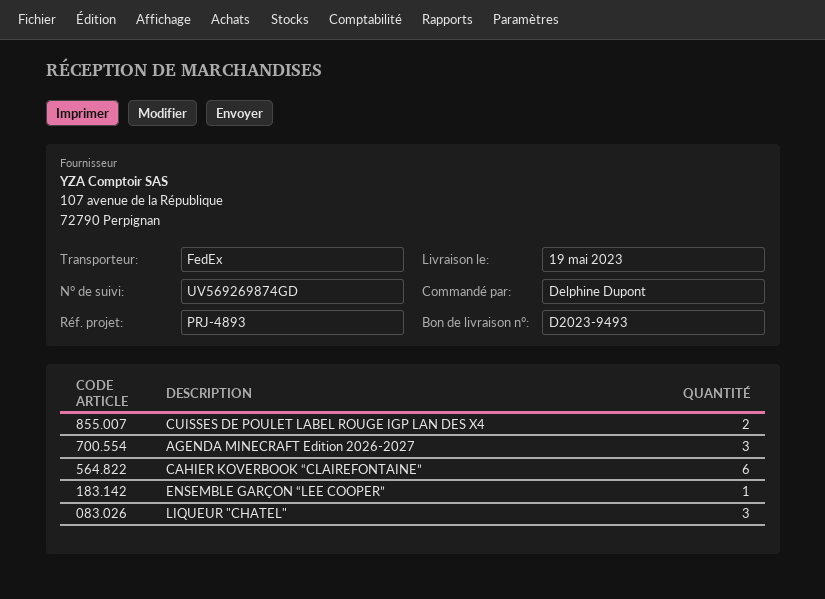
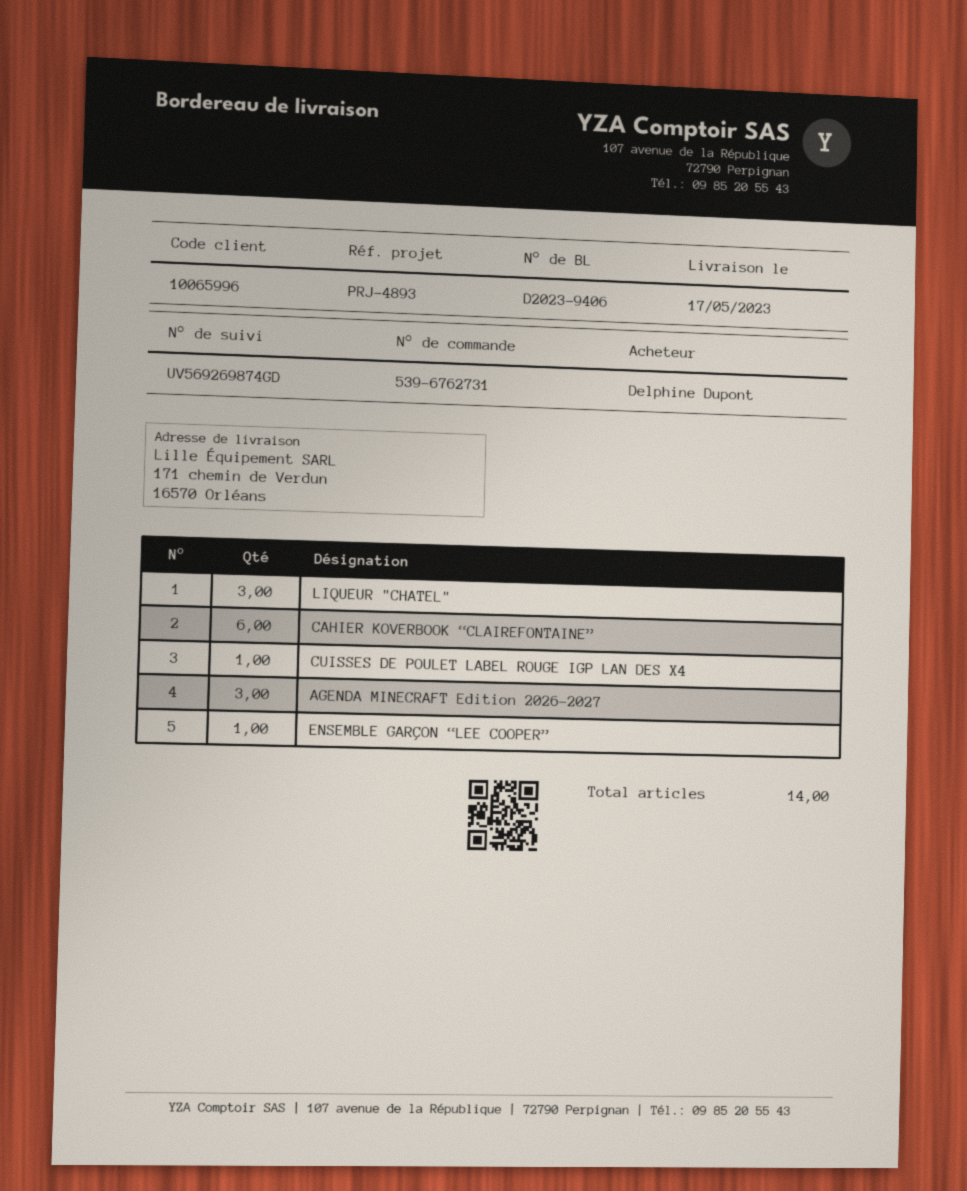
delivery note number: D2023-9493 -> D2023-9406
delivery date: 2023-05-19 -> 2023-05-17
CUISSES DE POULET LABEL ROUGE IGP LAN DES X4: 2 -> 1

